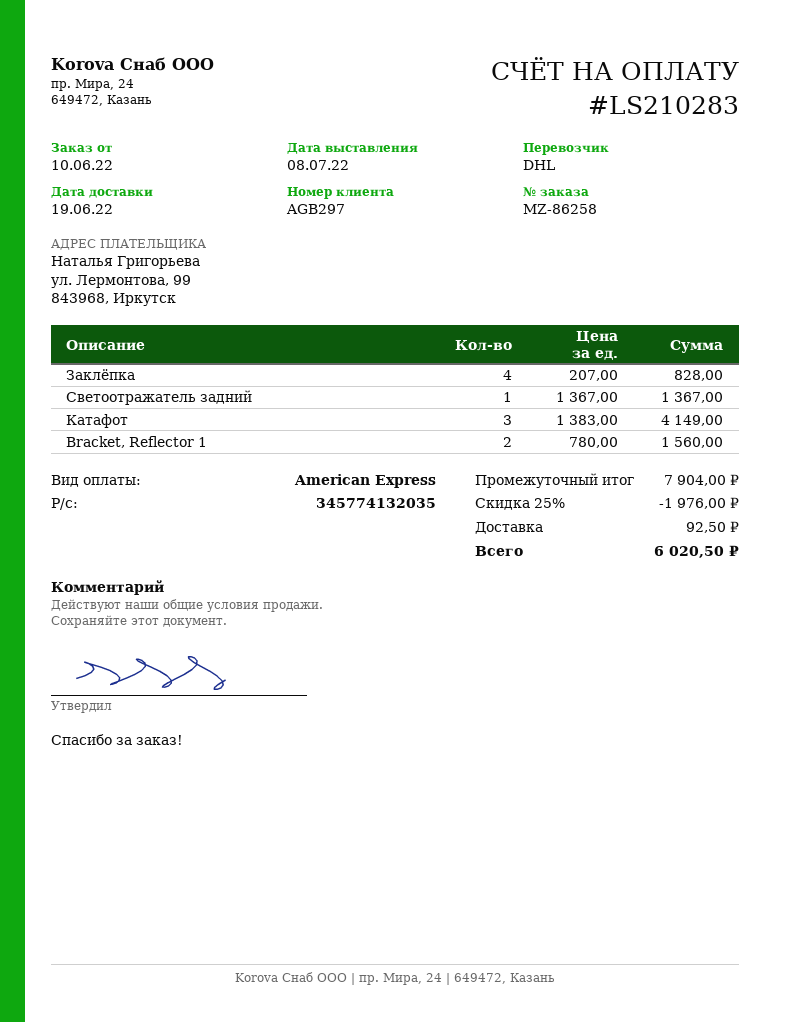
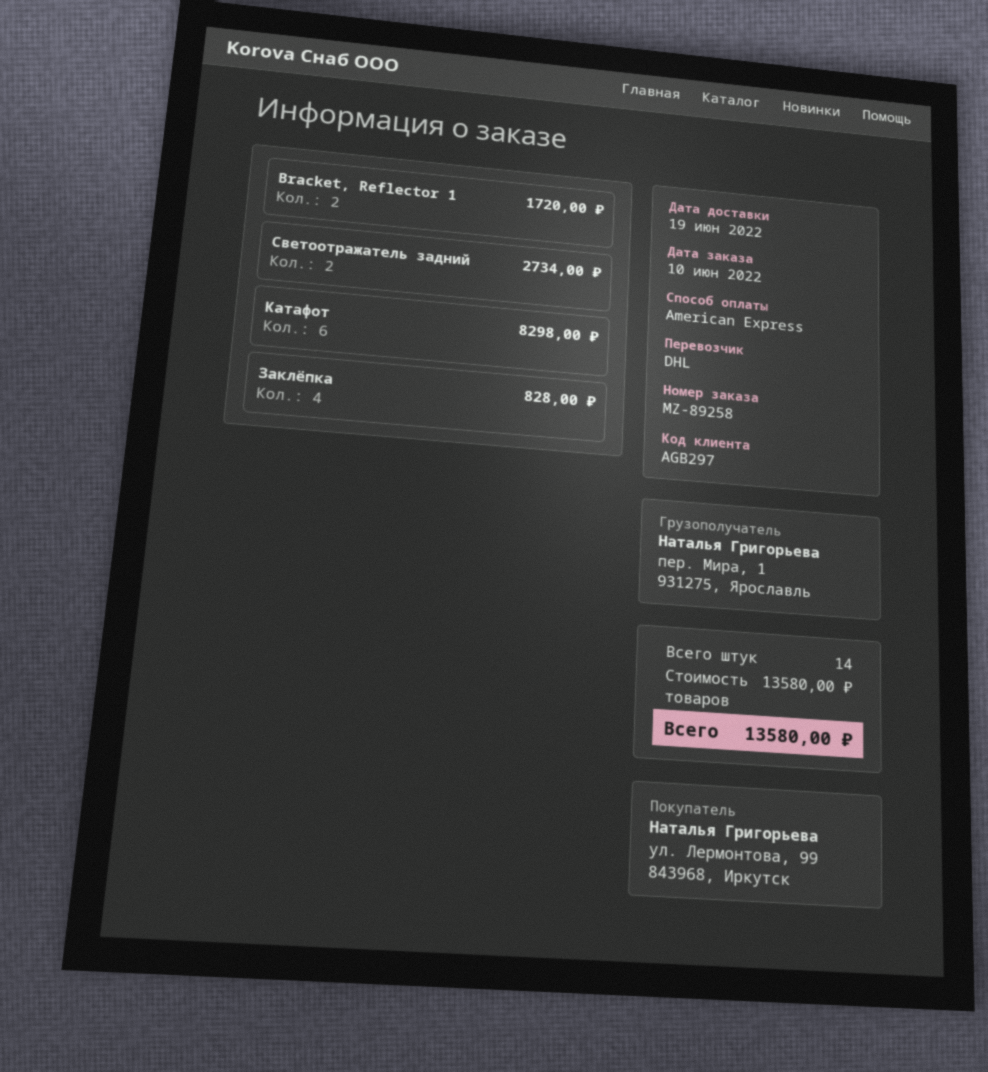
order number: MZ-86258 -> MZ-89258
Светоотражатель задний: 1 for 1367.00 -> 2 for 2734.00
Катафот: 3 for 4149.00 -> 6 for 8298.00
Bracket, Reflector 1: 2 for 1560.00 -> 2 for 1720.00
subtotal: 7904.00 -> 13580.00
discount: 25% = 1976.00 -> none
shipping: 92.50 -> none
total: 6020.50 -> 13580.00

